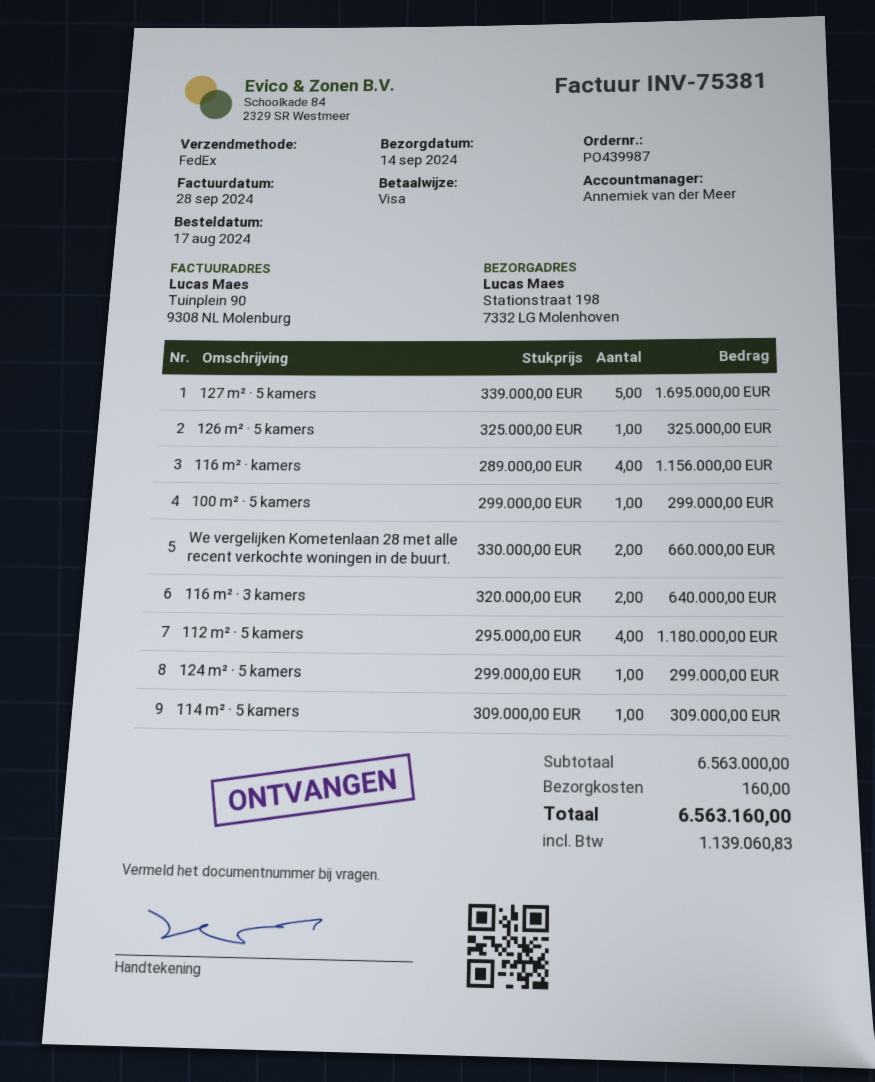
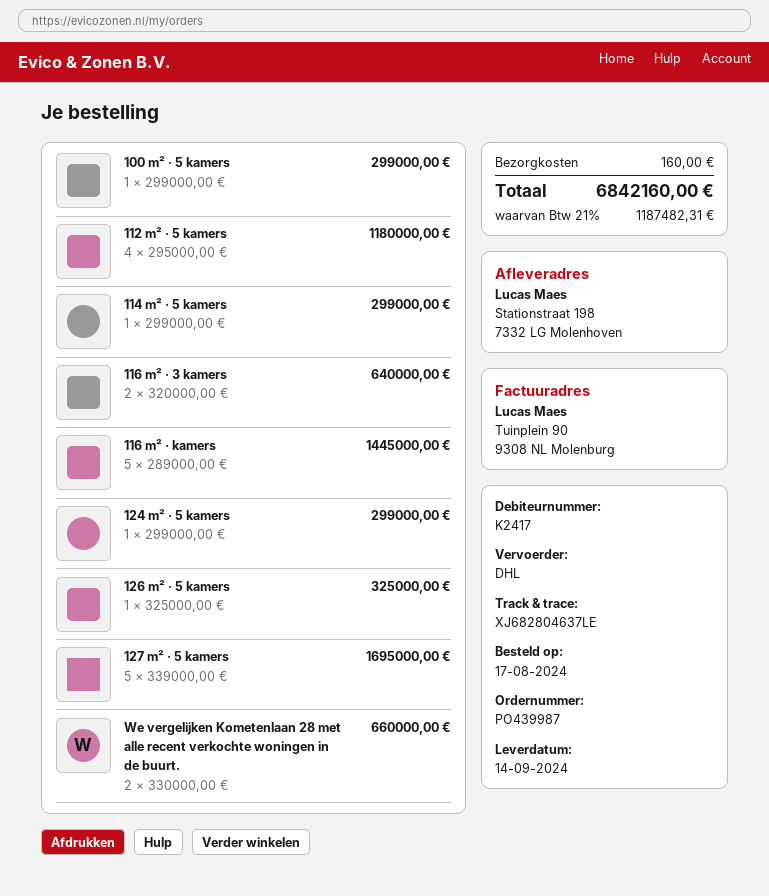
shipping method: FedEx -> DHL
116 m² · kamers: 4 x 289000.00 = 1156000.00 -> 5 x 289000.00 = 1445000.00
114 m² · 5 kamers: 1 x 309000.00 = 309000.00 -> 1 x 299000.00 = 299000.00
tax: 1139060.83 -> 1187482.31
total: 6563160.00 -> 6842160.00

